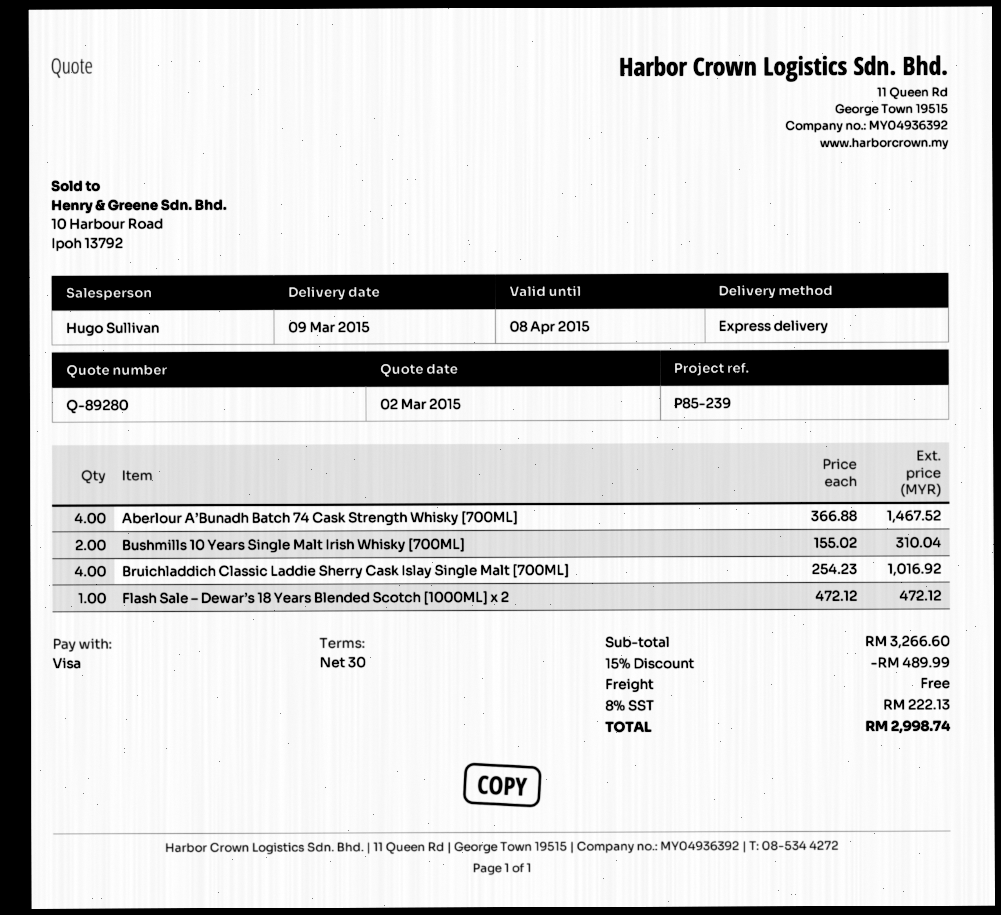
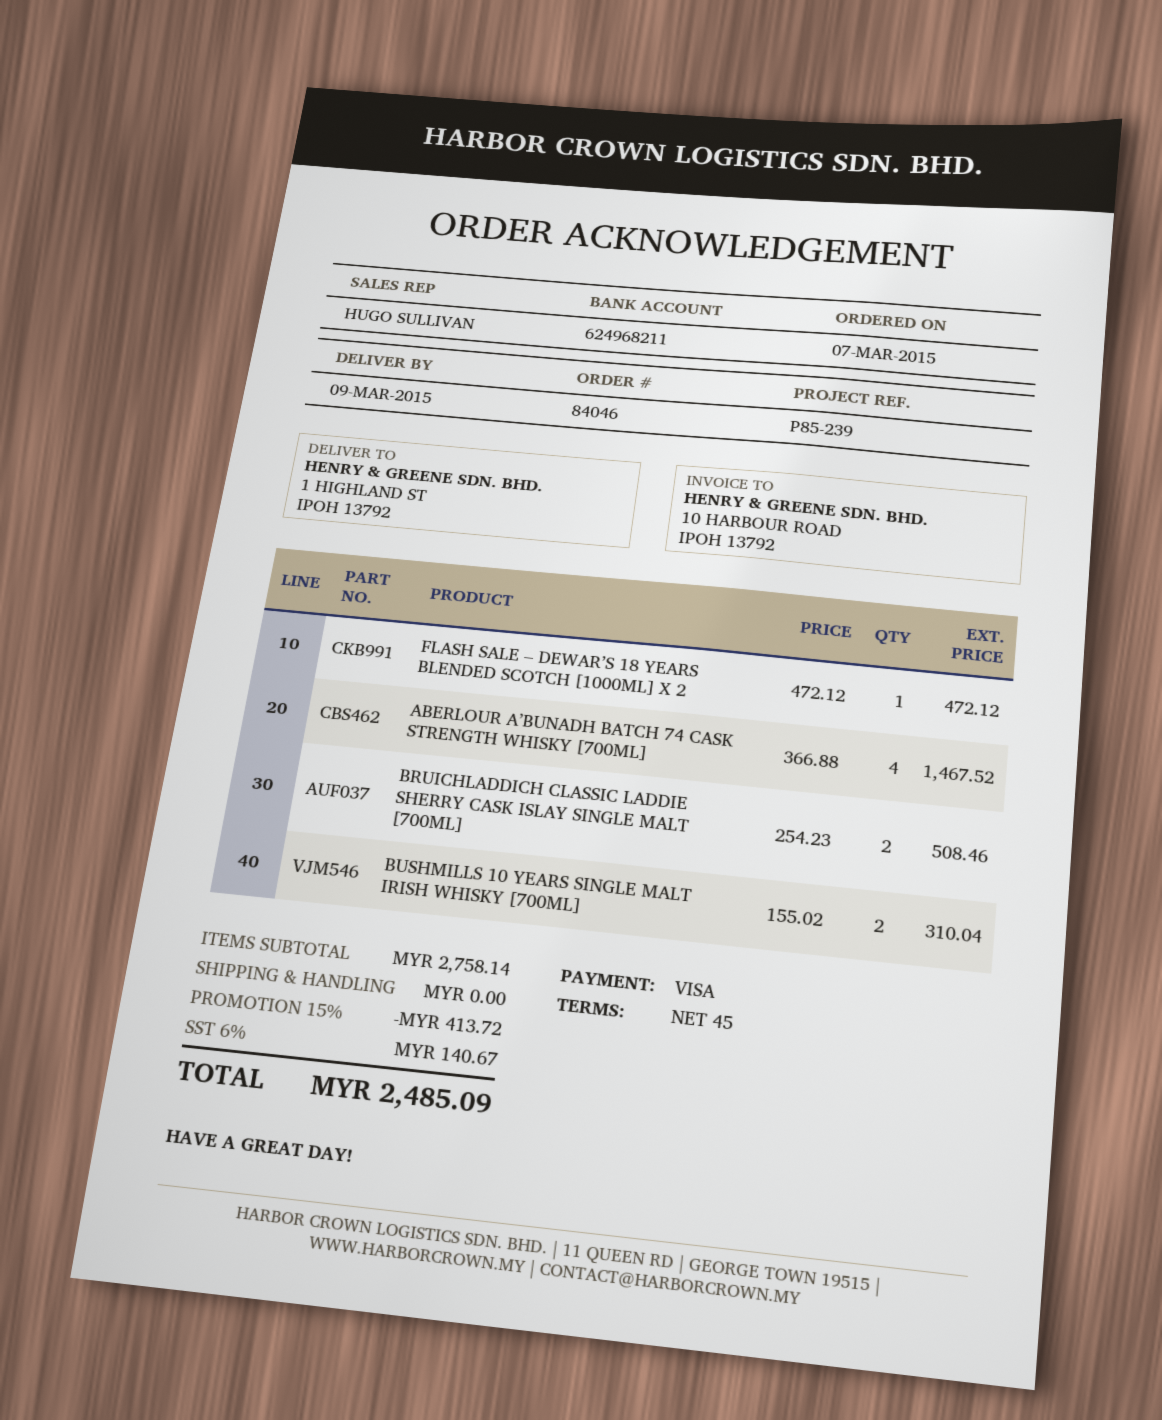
payment terms: 30 days -> 45 days
Bruichladdich Classic Laddie Sherry Cask Islay Single Malt [700ML]: 4 x 254.23 = 1016.92 -> 2 x 254.23 = 508.46
subtotal: 3266.60 -> 2758.14
discount: 15% = 489.99 -> 15% = 413.72
tax: 8% = 222.13 -> 6% = 140.67
total: 2998.74 -> 2485.09

